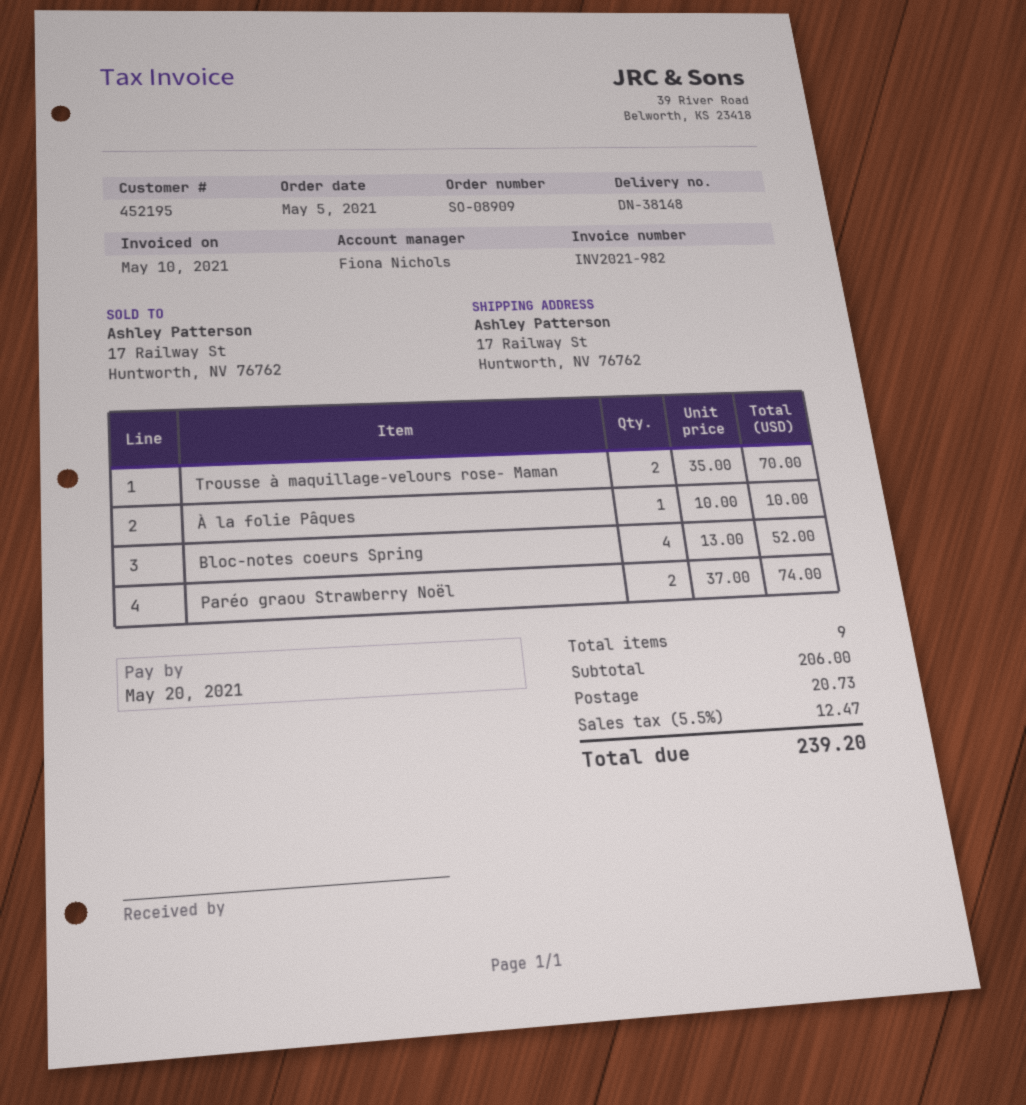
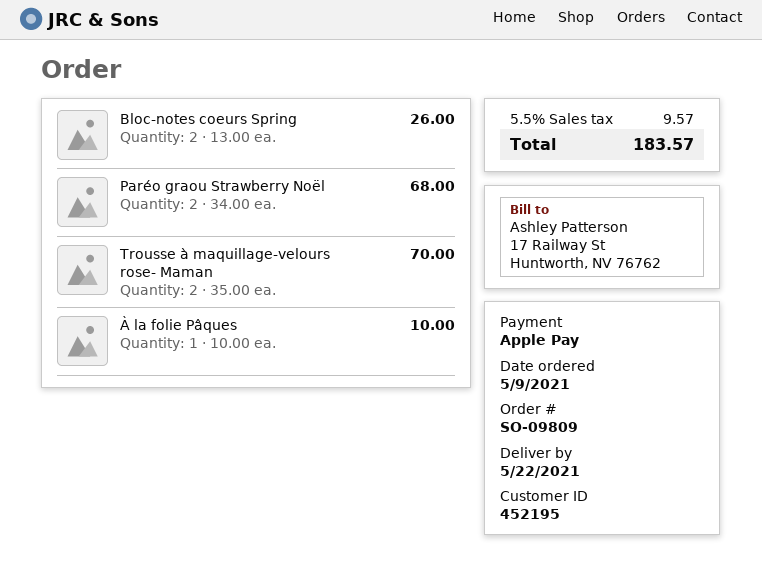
order number: SO-08909 -> SO-09809
order date: 2021-05-05 -> 2021-05-09
Bloc-notes coeurs Spring: 4 x 13.00 = 52.00 -> 2 x 13.00 = 26.00
Paréo graou Strawberry Noël: 2 x 37.00 = 74.00 -> 2 x 34.00 = 68.00
shipping: 20.73 -> none
tax: 5.5% = 12.47 -> 5.5% = 9.57
total: 239.20 -> 183.57

